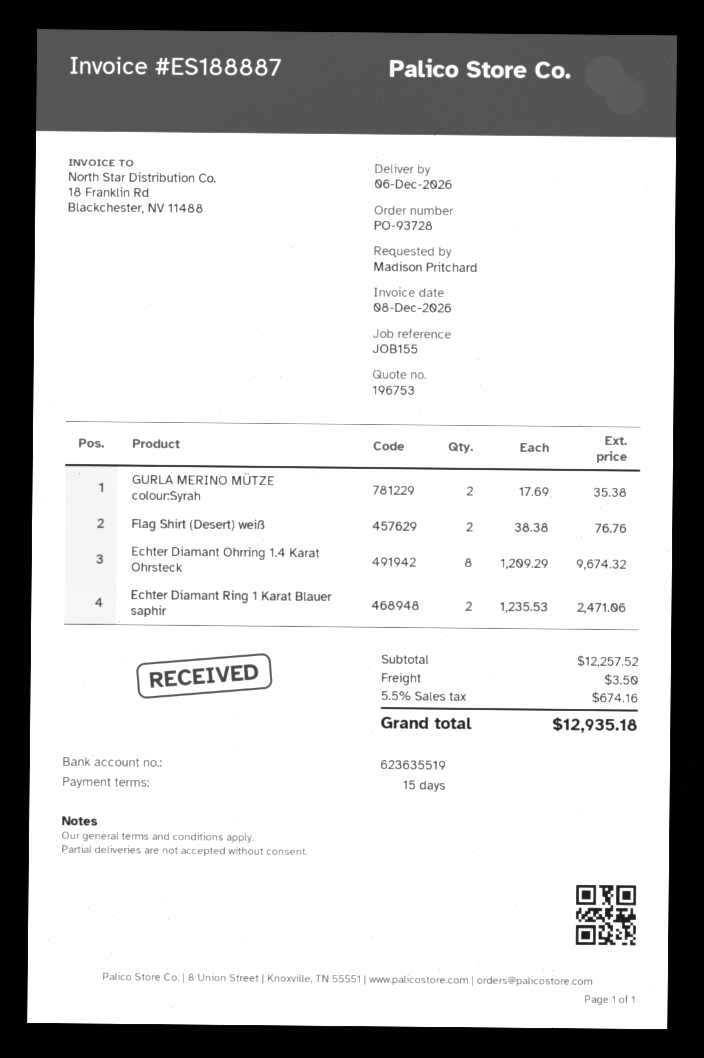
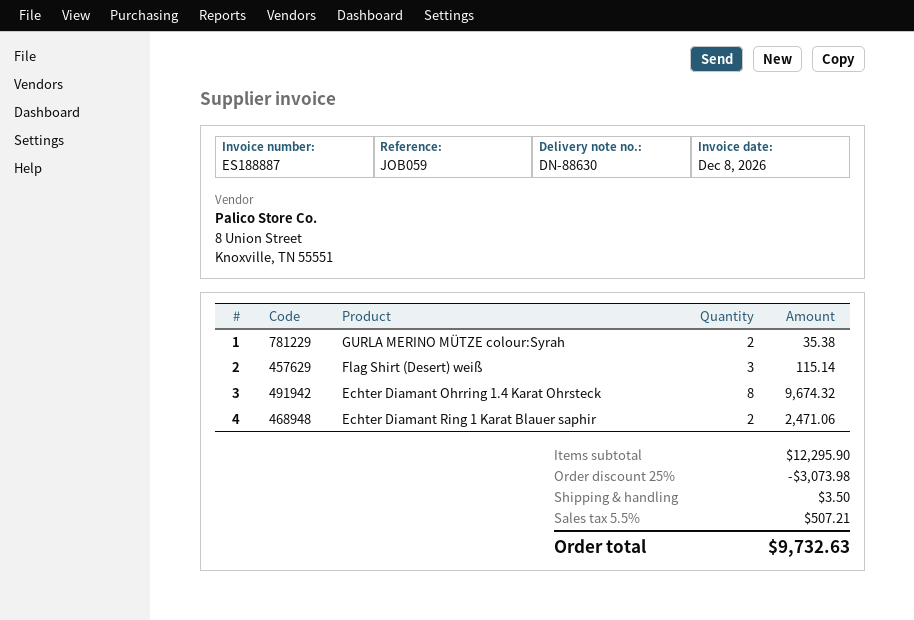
reference: JOB155 -> JOB059
Flag Shirt (Desert) weiß: 2 for 76.76 -> 3 for 115.14
subtotal: 12257.52 -> 12295.90
discount: none -> 25% = 3073.98
tax: 5.5% = 674.16 -> 5.5% = 507.21
total: 12935.18 -> 9732.63

